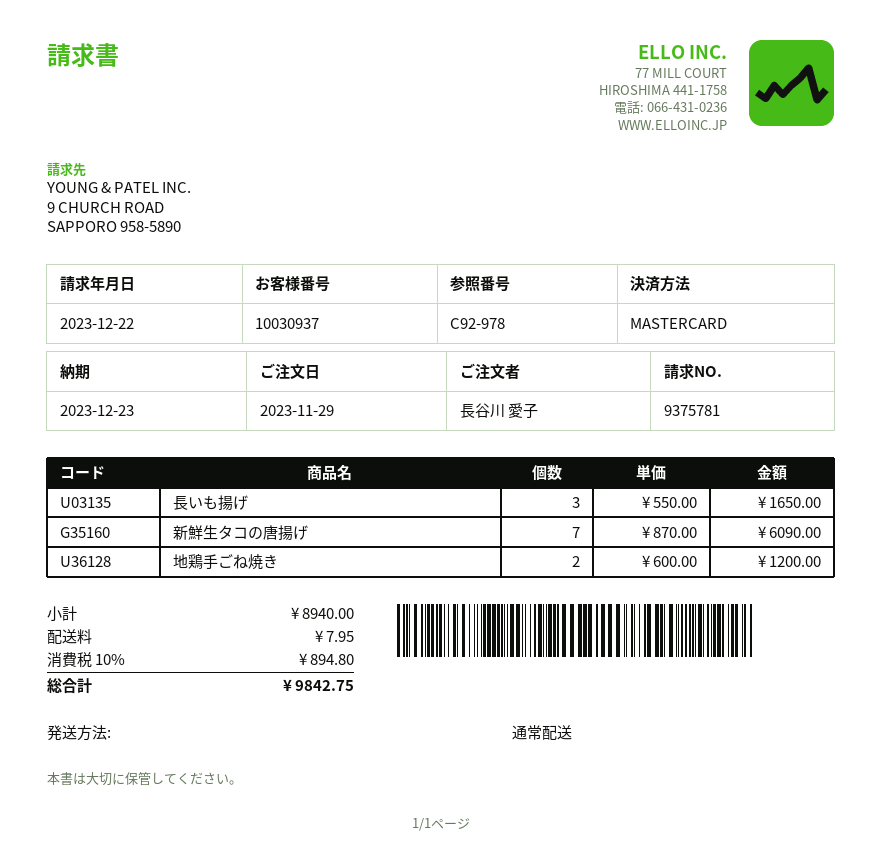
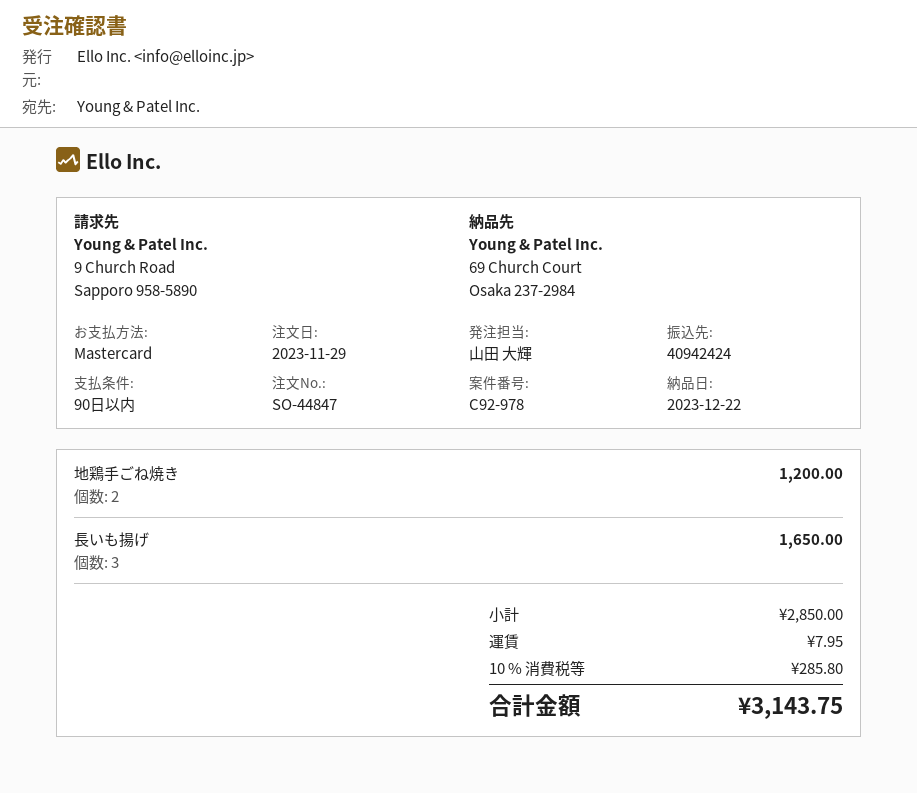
delivery date: 2023-12-23 -> 2023-12-22
ordered by: 長谷川 愛子 -> 山田 大輝
新鮮生タコの唐揚げ: 7 for 6090.00 -> none
subtotal: 8940.00 -> 2850.00
tax: 10% = 894.80 -> 10% = 285.80
total: 9842.75 -> 3143.75

